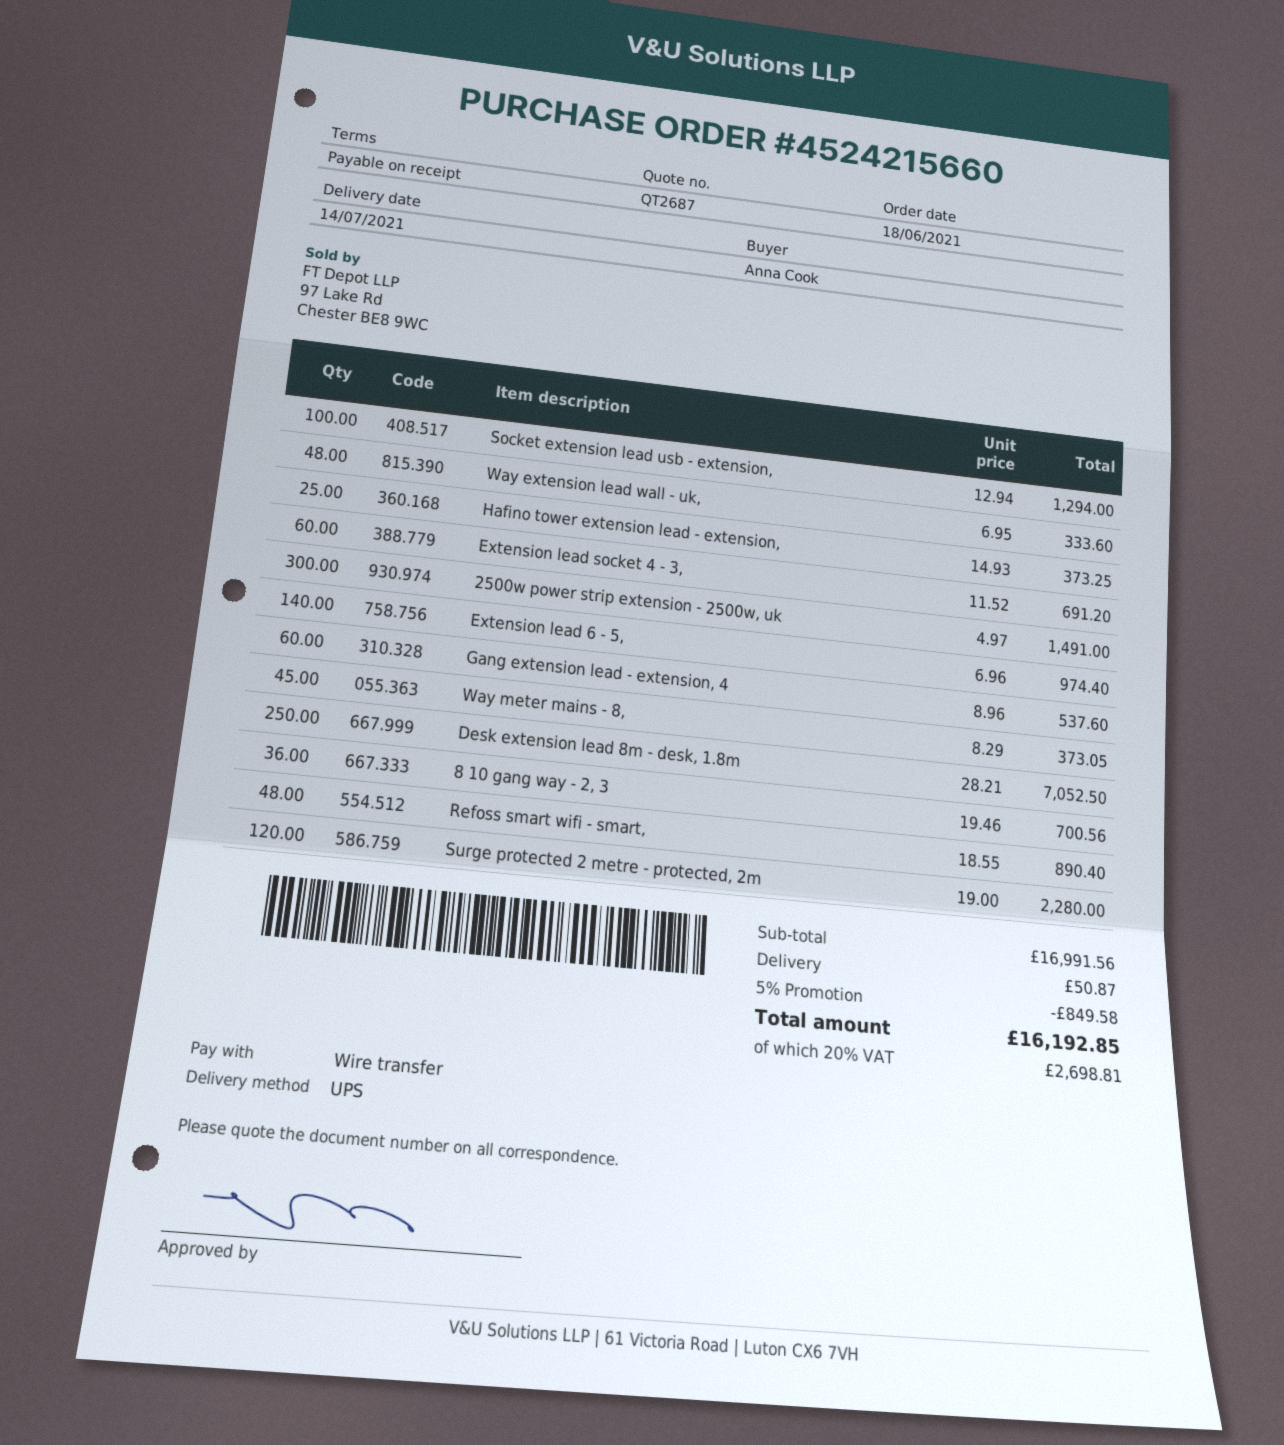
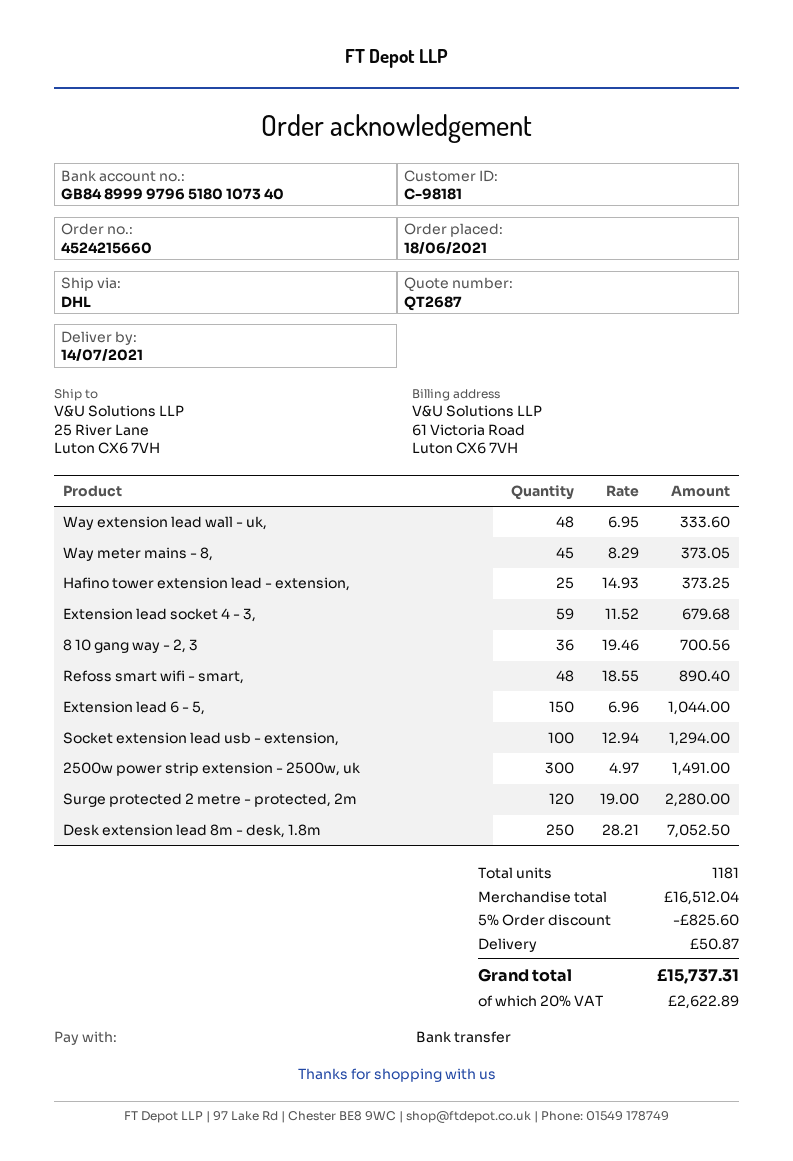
shipping method: UPS -> DHL
Extension lead socket 4 - 3,: 60 x 11.52 = 691.20 -> 59 x 11.52 = 679.68
Extension lead 6 - 5,: 140 x 6.96 = 974.40 -> 150 x 6.96 = 1044.00
Gang extension lead - extension, 4: 60 x 8.96 = 537.60 -> none
subtotal: 16991.56 -> 16512.04
discount: 5% = 849.58 -> 5% = 825.60
tax: 20% = 2698.81 -> 20% = 2622.89
total: 16192.85 -> 15737.31

